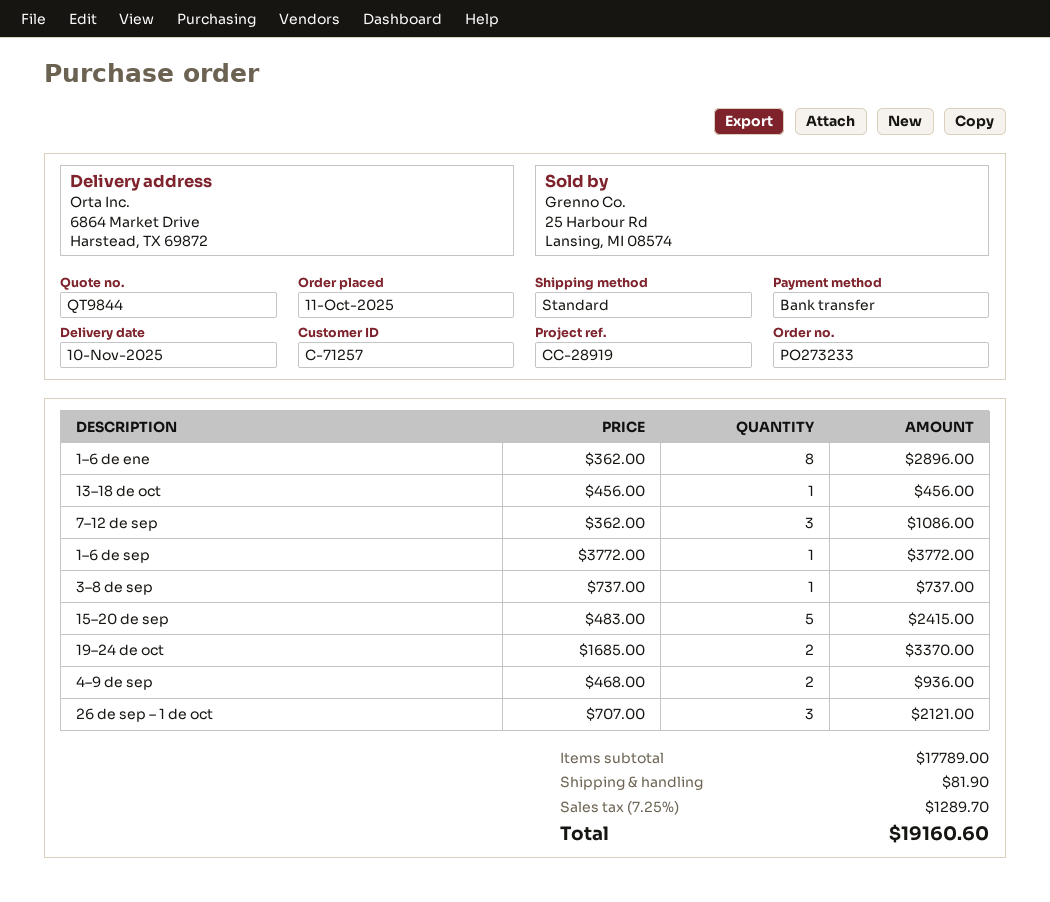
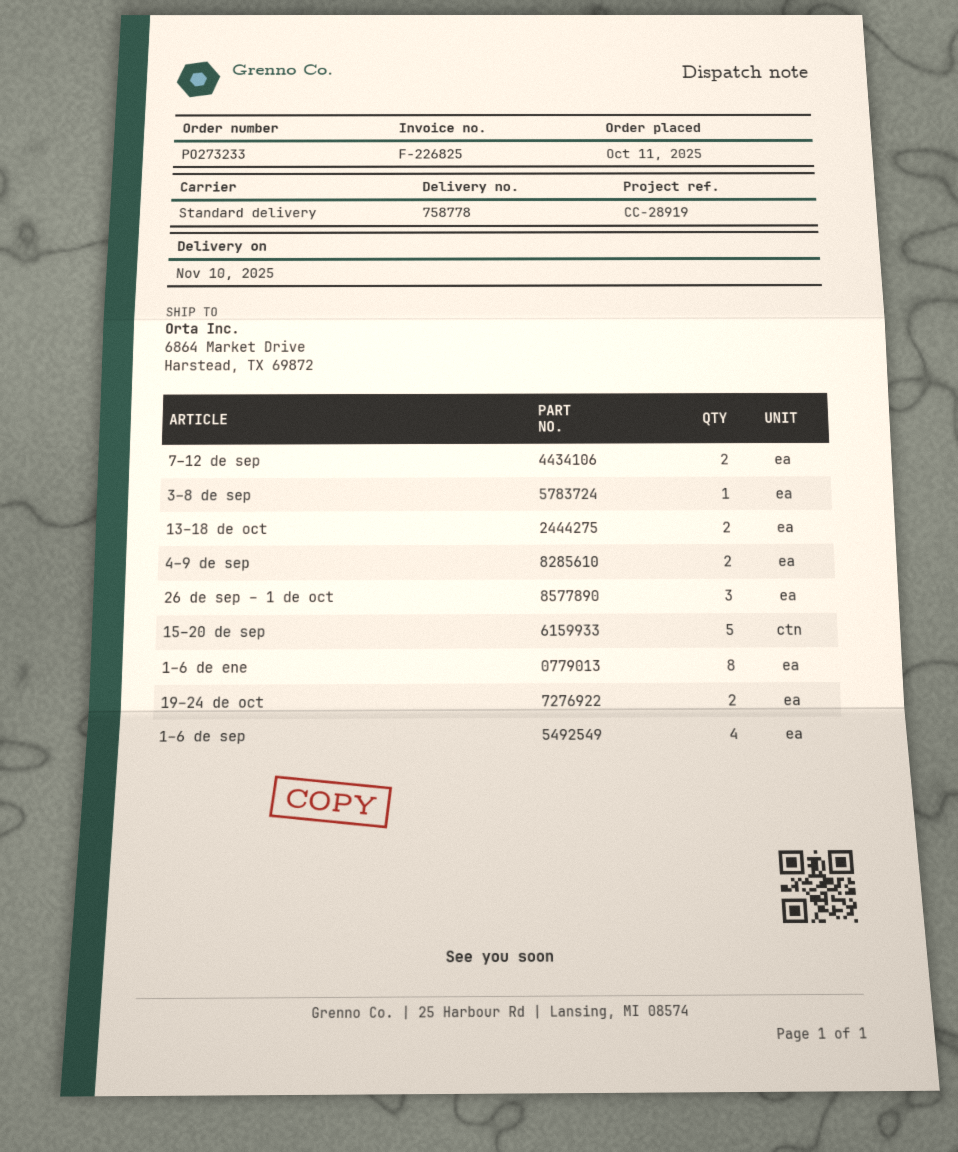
13–18 de oct: 1 -> 2
7–12 de sep: 3 -> 2
1–6 de sep: 1 -> 4

